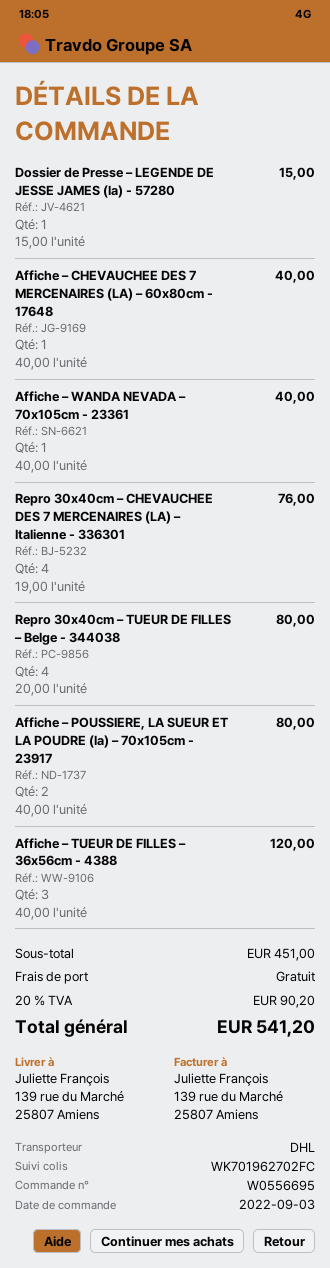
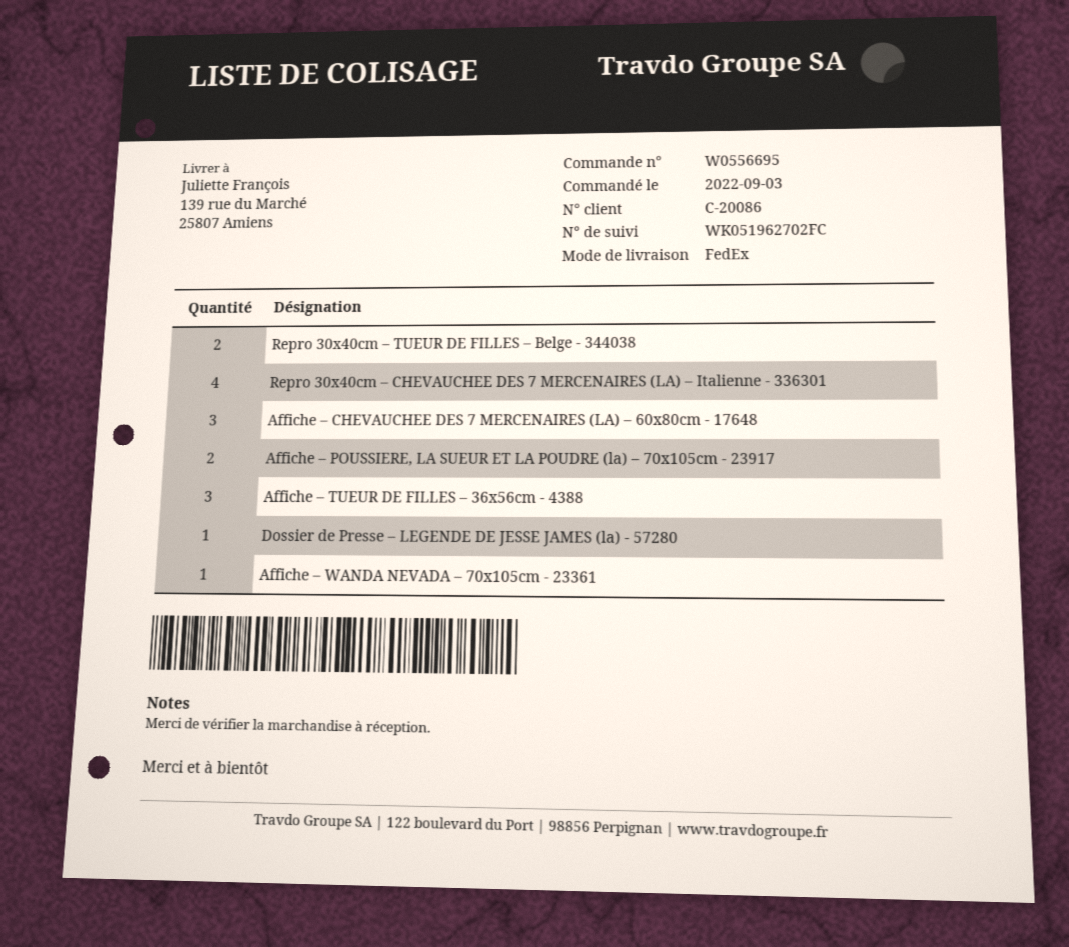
shipping method: DHL -> FedEx
tracking number: WK701962702FC -> WK051962702FC
Affiche – CHEVAUCHEE DES 7 MERCENAIRES (LA) – 60x80cm - 17648: 1 -> 3
Repro 30x40cm – TUEUR DE FILLES – Belge - 344038: 4 -> 2

